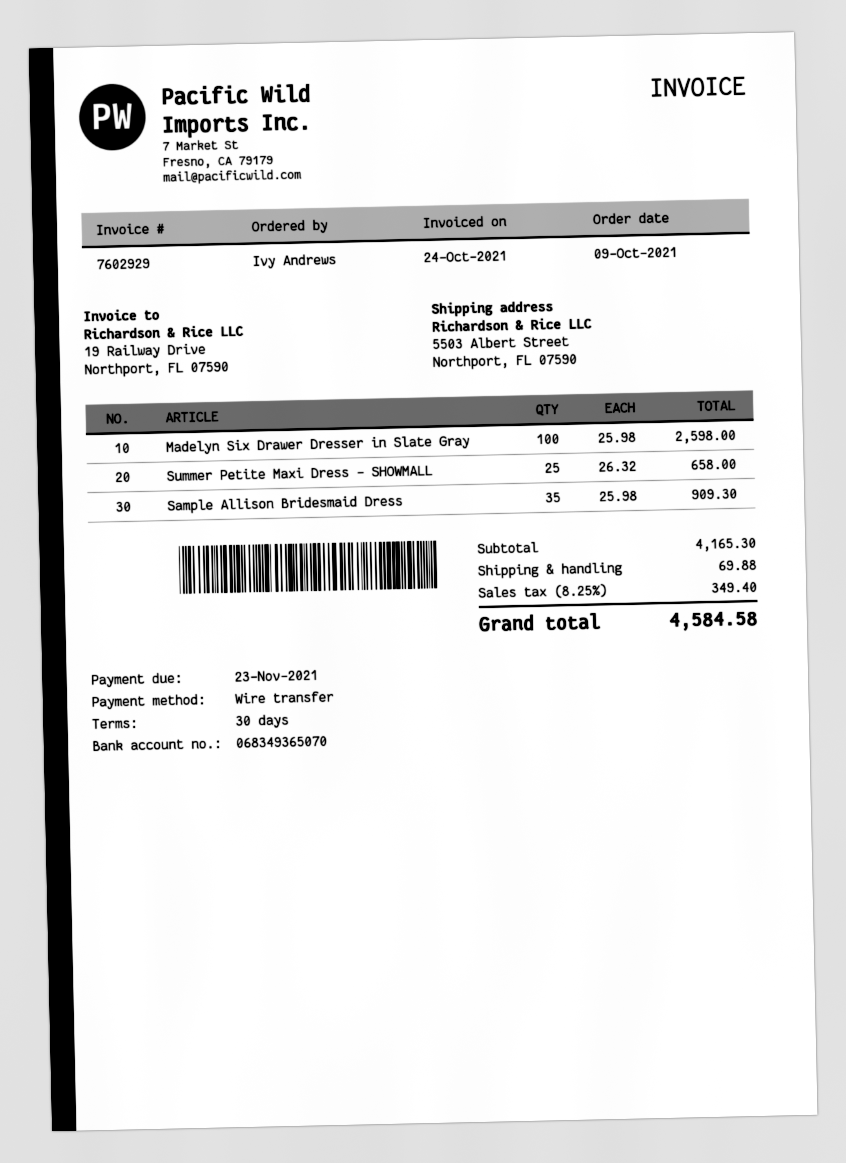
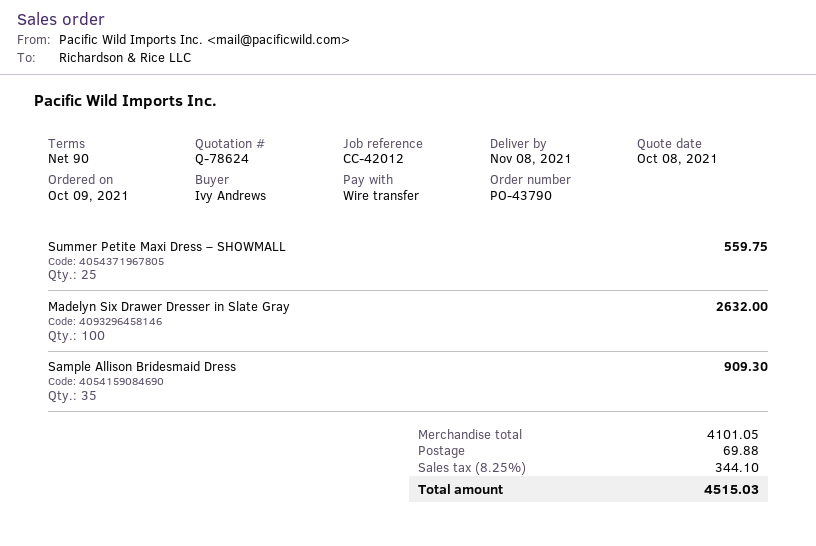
payment terms: 30 days -> 90 days
Madelyn Six Drawer Dresser in Slate Gray: 100 for 2598.00 -> 100 for 2632.00
Summer Petite Maxi Dress – SHOWMALL: 25 for 658.00 -> 25 for 559.75
subtotal: 4165.30 -> 4101.05
tax: 8.25% = 349.40 -> 8.25% = 344.10
total: 4584.58 -> 4515.03

